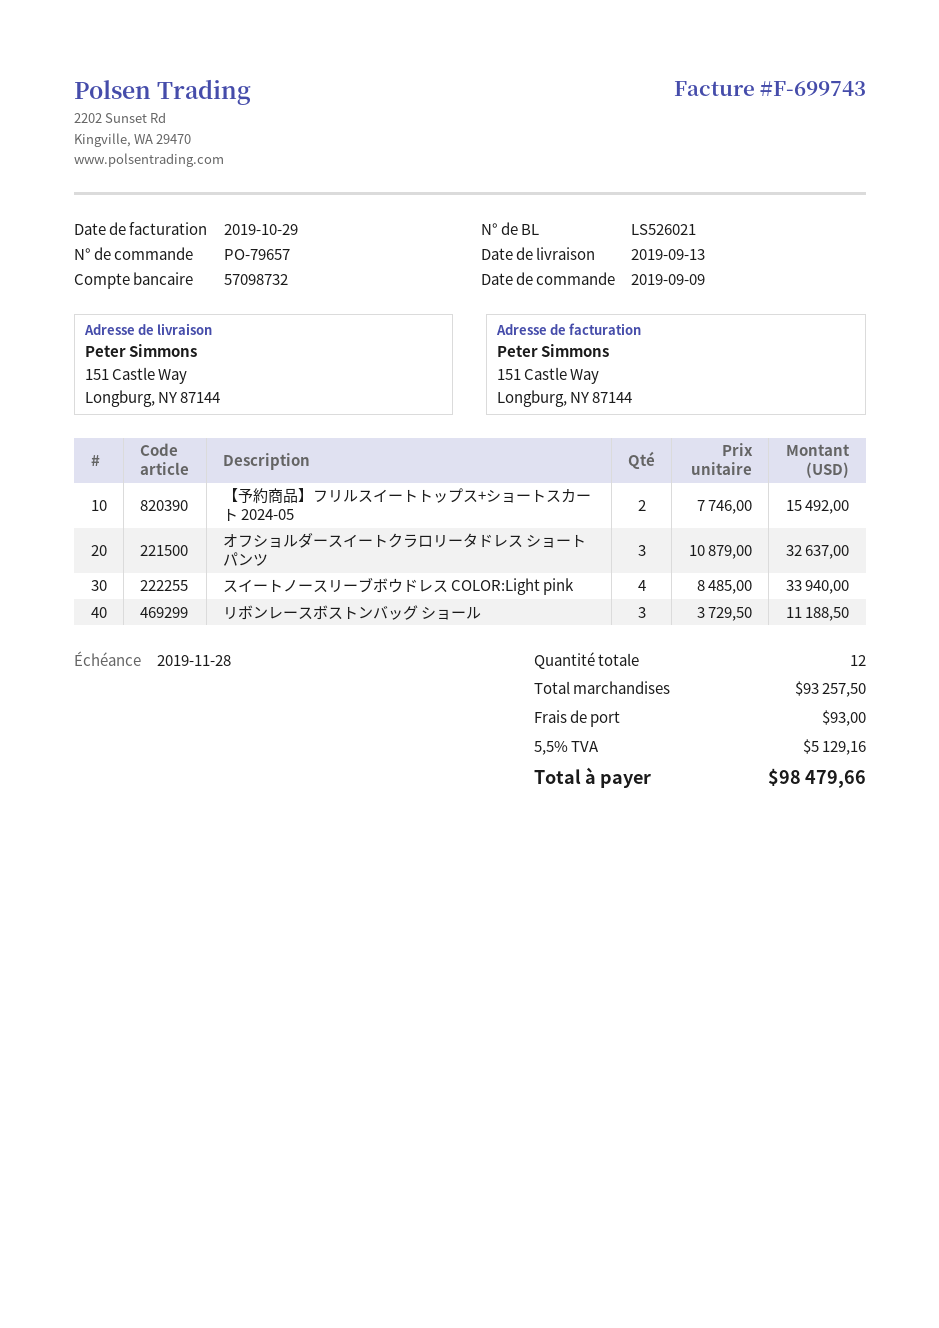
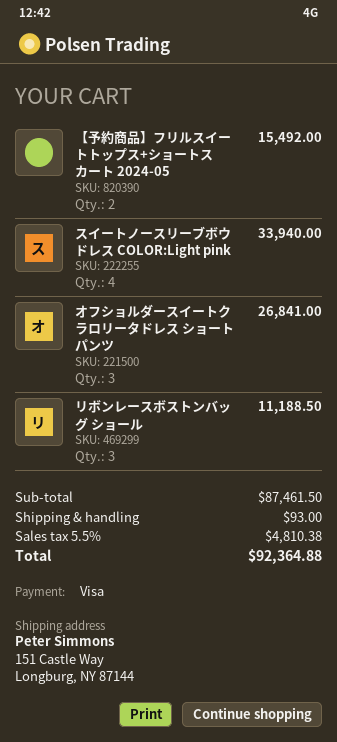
オフショルダースイートクラロリータドレス ショートパンツ: 3 for 32637.00 -> 3 for 26841.00
subtotal: 93257.50 -> 87461.50
tax: 5.5% = 5129.16 -> 5.5% = 4810.38
total: 98479.66 -> 92364.88

